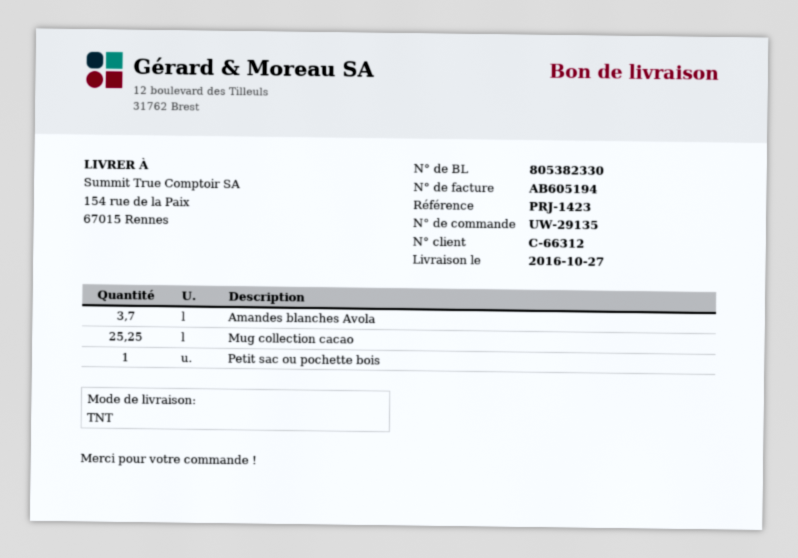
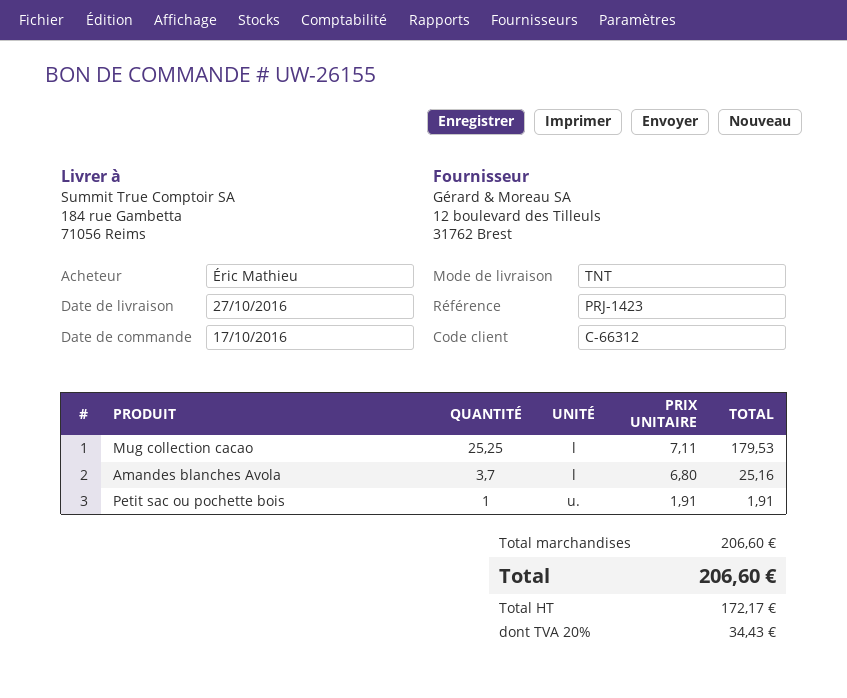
order number: UW-29135 -> UW-26155
ship to: 154 rue de la Paix, 67015 Rennes -> 184 rue Gambetta, 71056 Reims

